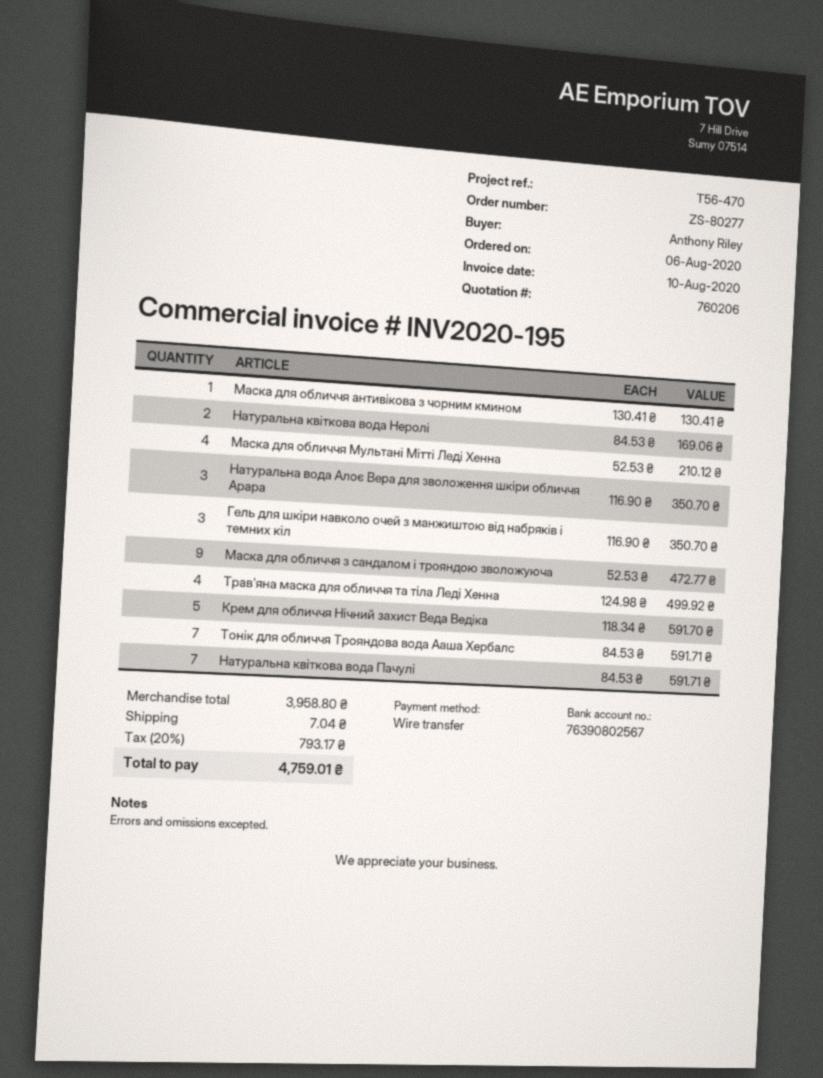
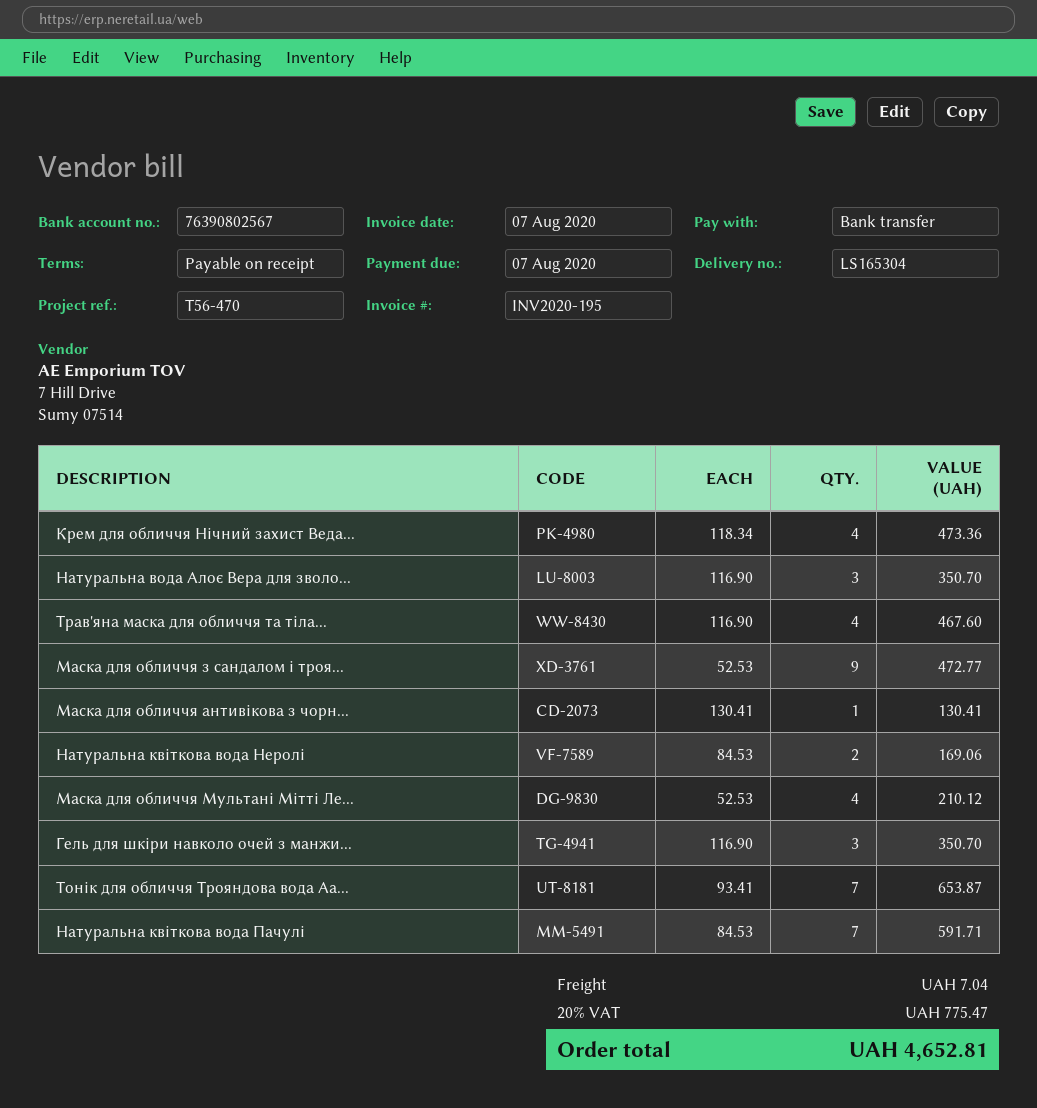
invoice date: 2020-08-10 -> 2020-08-07
Трав'яна маска для обличчя та тіла Леді Хенна: 4 x 124.98 = 499.92 -> 4 x 116.90 = 467.60
Крем для обличчя Нічний захист Веда Ведіка: 5 x 118.34 = 591.70 -> 4 x 118.34 = 473.36
Тонік для обличчя Трояндова вода Ааша Хербалс: 7 x 84.53 = 591.71 -> 7 x 93.41 = 653.87
tax: 20% = 793.17 -> 20% = 775.47
total: 4759.01 -> 4652.81

